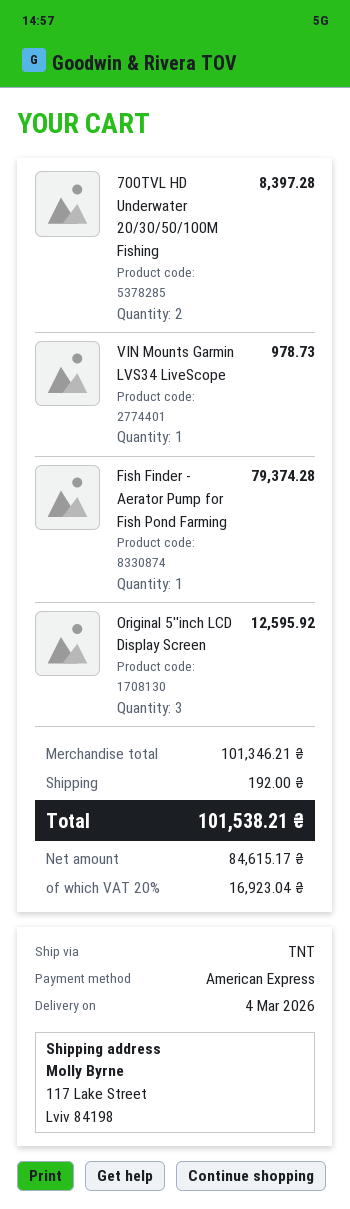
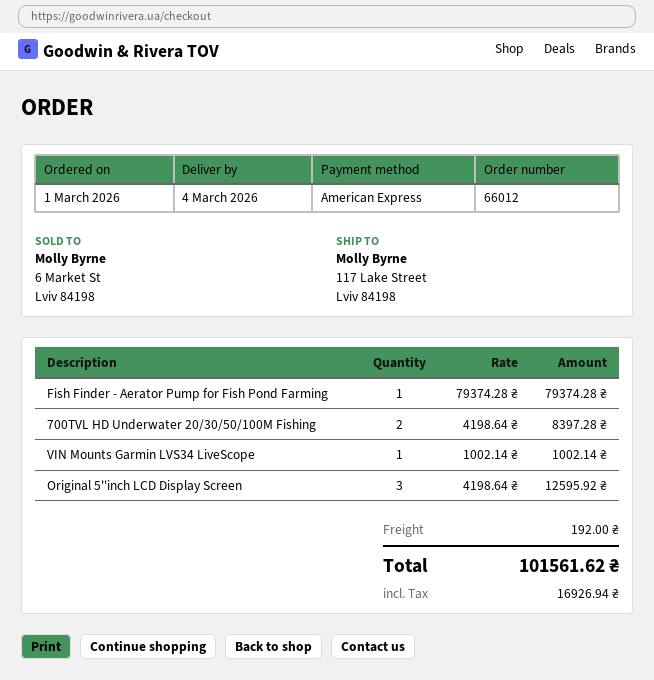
VIN Mounts Garmin LVS34 LiveScope: 1 for 978.73 -> 1 for 1002.14
tax: 16923.04 -> 16926.94
total: 101538.21 -> 101561.62

